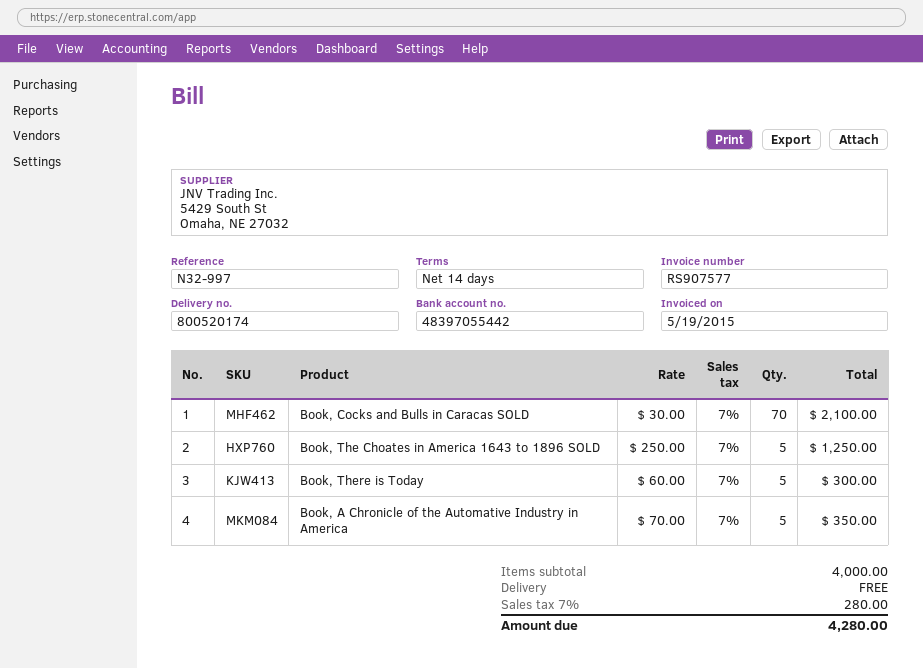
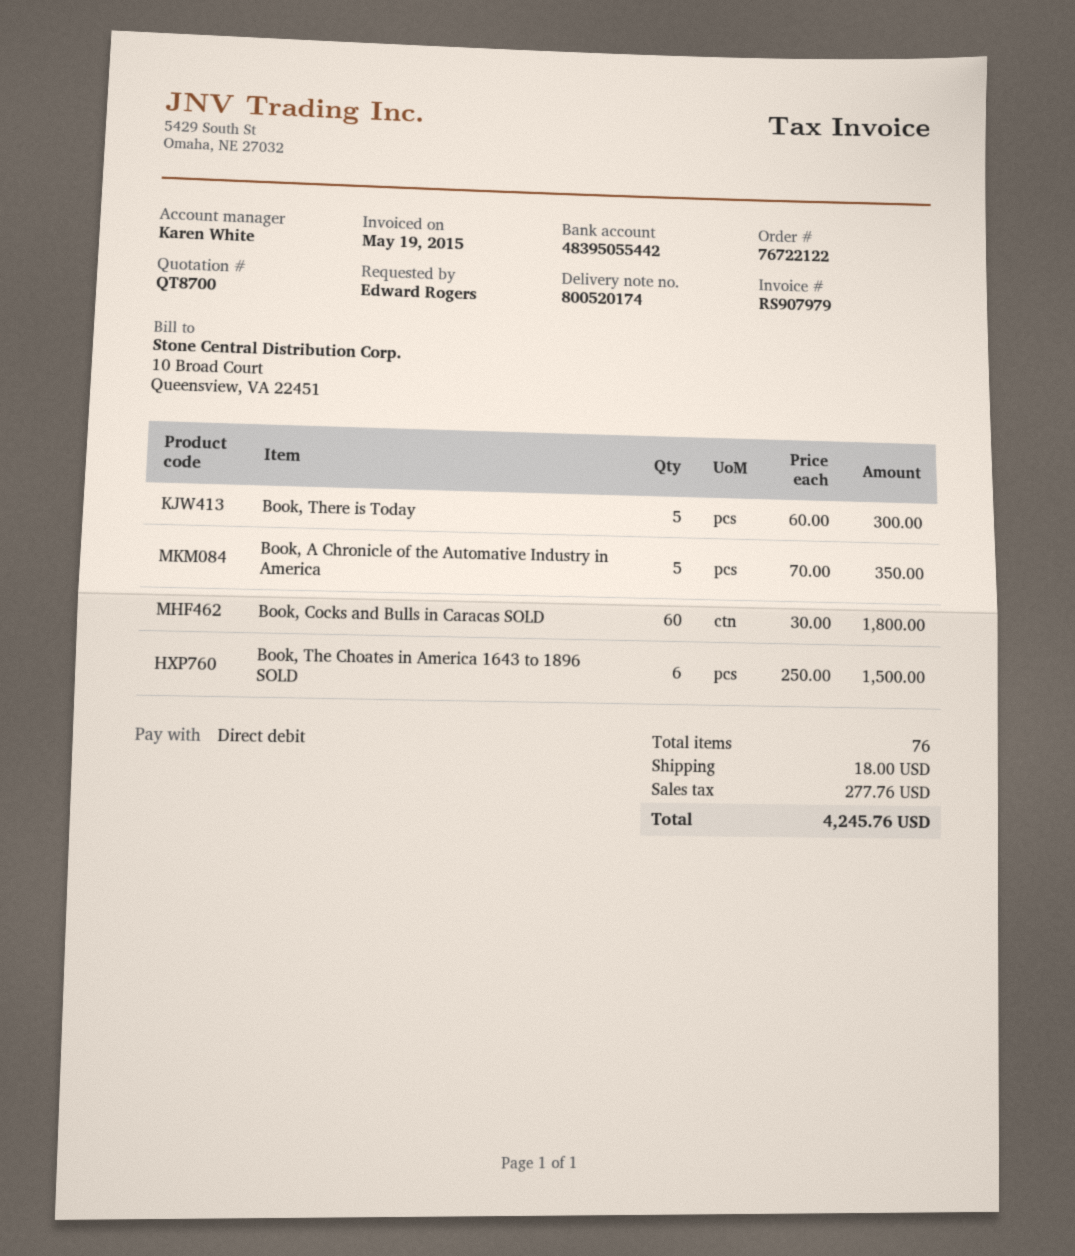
invoice number: RS907577 -> RS907979
bank account: 48397055442 -> 48395055442
Book, Cocks and Bulls in Caracas SOLD: 70 x 30.00 = 2100.00 -> 60 x 30.00 = 1800.00
Book, The Choates in America 1643 to 1896 SOLD: 5 x 250.00 = 1250.00 -> 6 x 250.00 = 1500.00
shipping: 0.00 -> 18.00
tax: 280.00 -> 277.76
total: 4280.00 -> 4245.76

